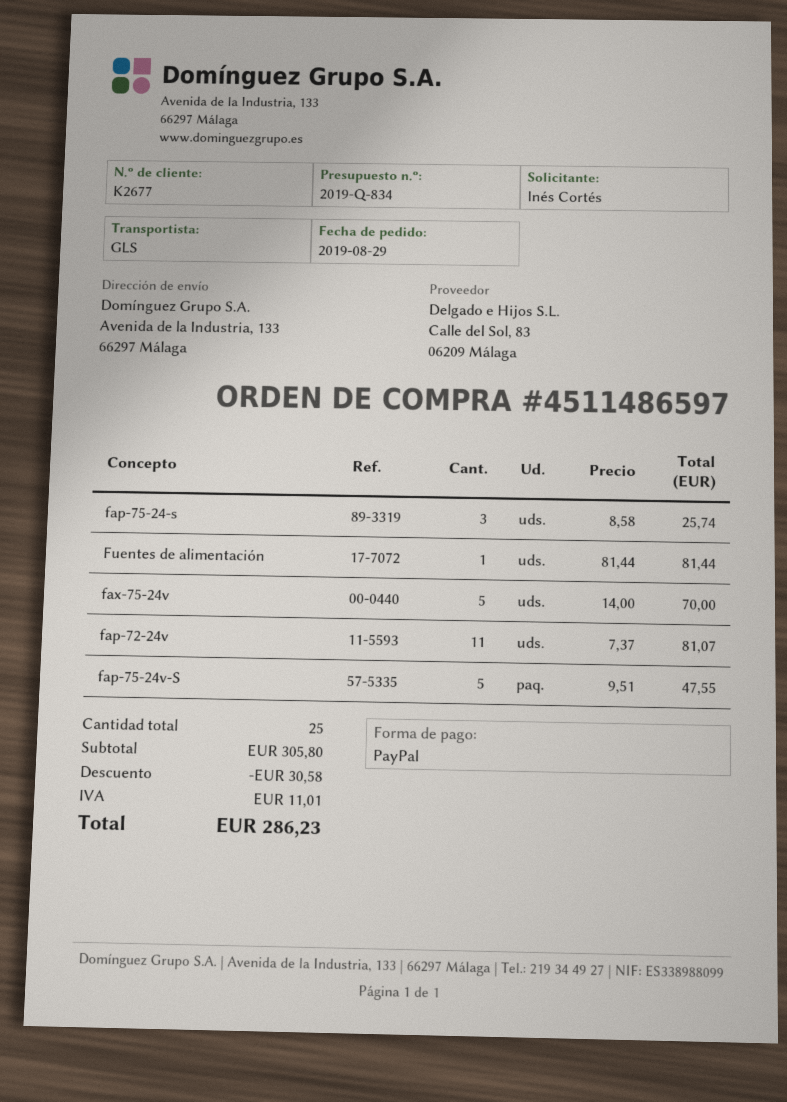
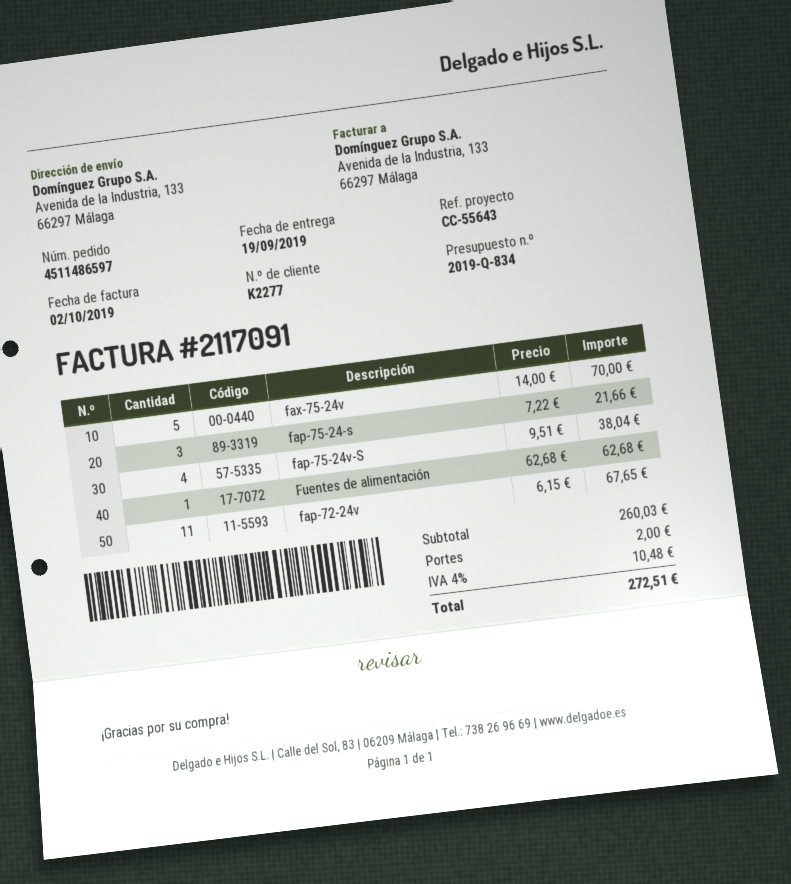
customer number: K2677 -> K2277
fap-75-24-s: 3 x 8.58 = 25.74 -> 3 x 7.22 = 21.66
Fuentes de alimentación: 1 x 81.44 = 81.44 -> 1 x 62.68 = 62.68
fap-72-24v: 11 x 7.37 = 81.07 -> 11 x 6.15 = 67.65
fap-75-24v-S: 5 x 9.51 = 47.55 -> 4 x 9.51 = 38.04
subtotal: 305.80 -> 260.03
discount: 30.58 -> none
shipping: none -> 2.00
tax: 11.01 -> 10.48
total: 286.23 -> 272.51

